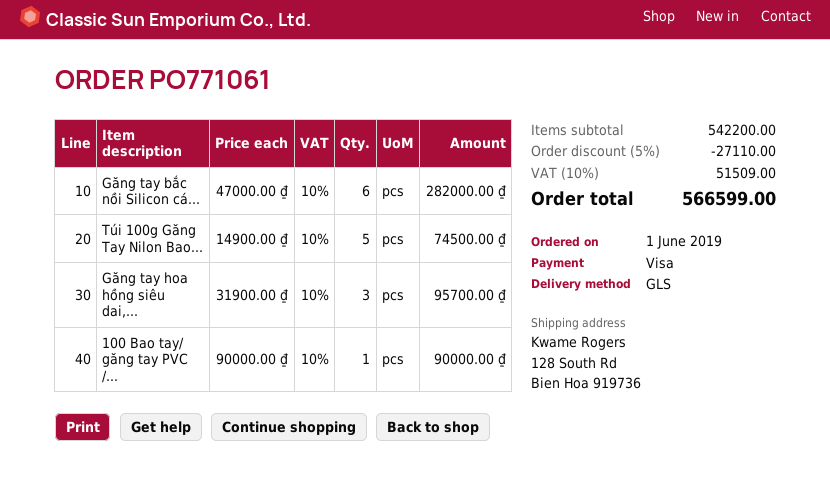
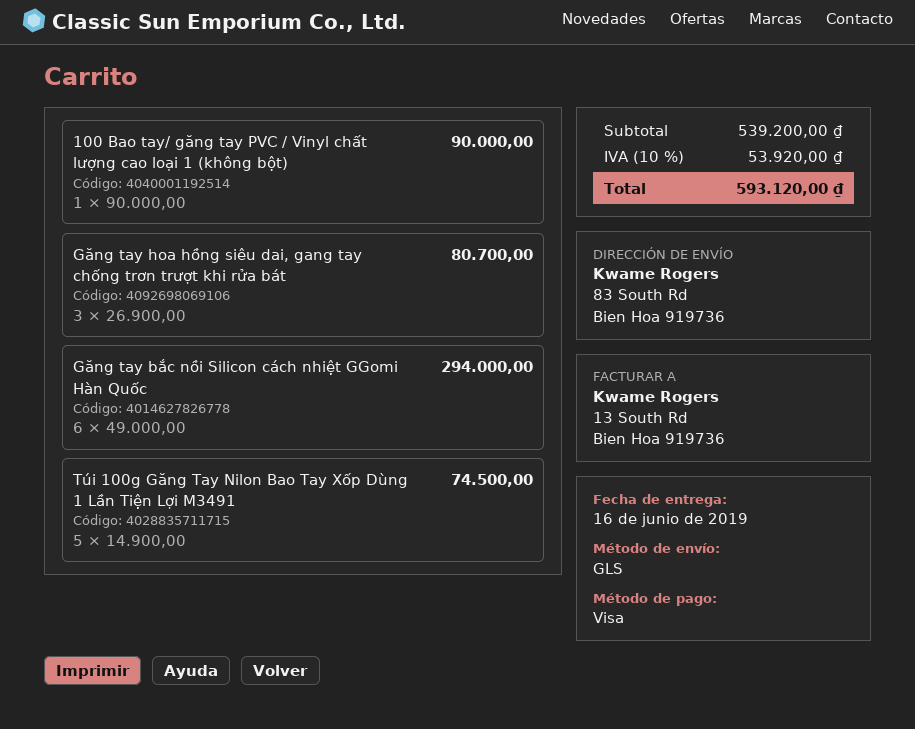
ship to: 128 South Rd, Bien Hoa 919736 -> 83 South Rd, Bien Hoa 919736
Găng tay bắc nồi Silicon cá...: 6 x 47000.00 = 282000.00 -> 6 x 49000.00 = 294000.00
Găng tay hoa hồng siêu dai,...: 3 x 31900.00 = 95700.00 -> 3 x 26900.00 = 80700.00
subtotal: 542200.00 -> 539200.00
discount: 5% = 27110.00 -> none
tax: 10% = 51509.00 -> 10% = 53920.00
total: 566599.00 -> 593120.00

